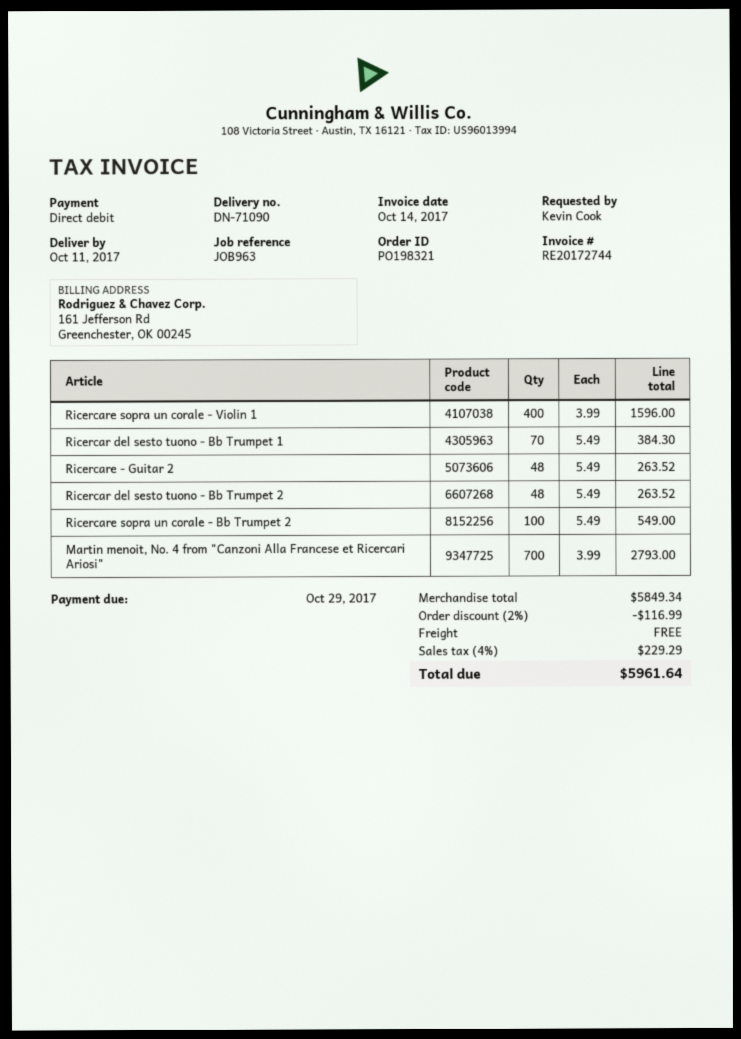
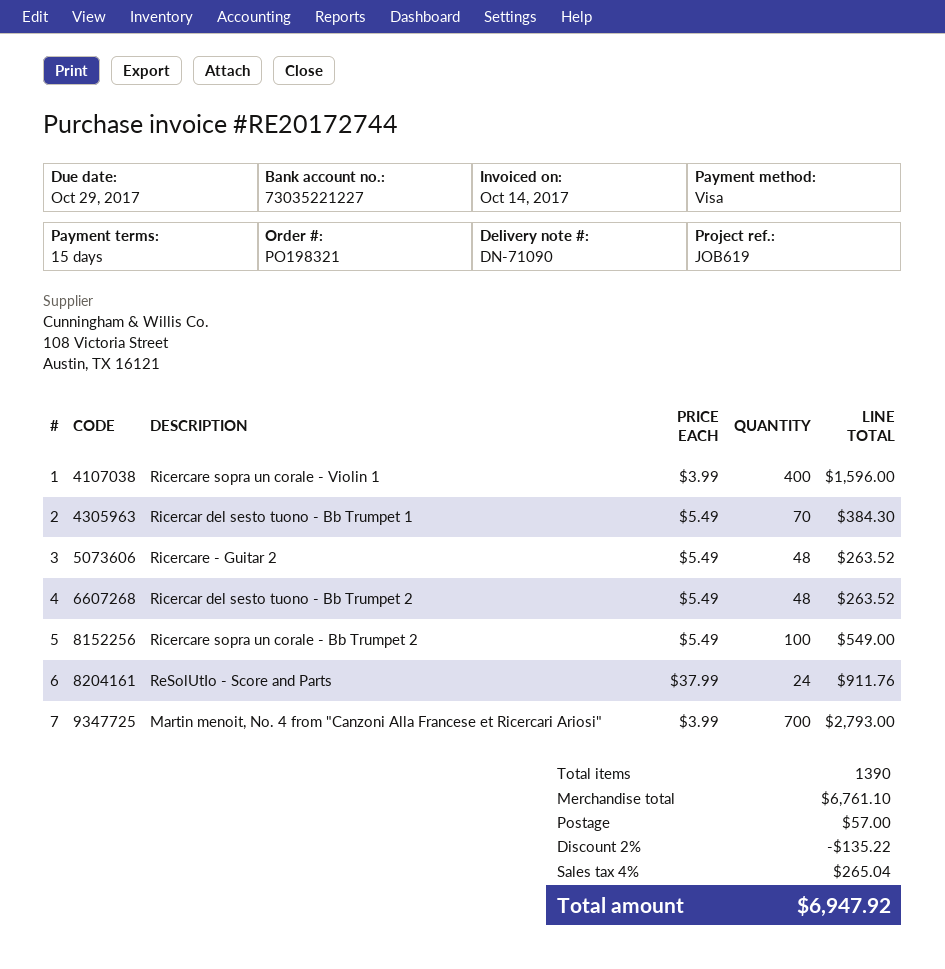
reference: JOB963 -> JOB619
payment method: direct debit -> Visa
ReSolUtIo - Score and Parts: none -> 24 x 37.99 = 911.76
subtotal: 5849.34 -> 6761.10
discount: 2% = 116.99 -> 2% = 135.22
shipping: 0.00 -> 57.00
tax: 4% = 229.29 -> 4% = 265.04
total: 5961.64 -> 6947.92

